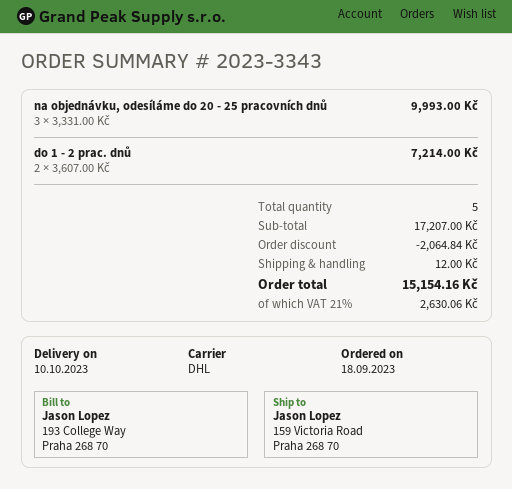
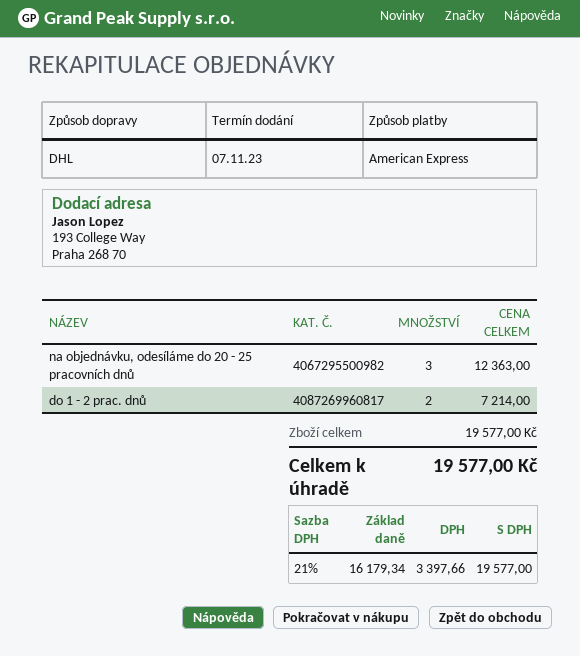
delivery date: 2023-10-10 -> 2023-11-07
ship to: 159 Victoria Road, Praha 268 70 -> 193 College Way, Praha 268 70
na objednávku, odesíláme do 20 - 25 pracovních dnů: 3 for 9993.00 -> 3 for 12363.00
subtotal: 17207.00 -> 19577.00
discount: 2064.84 -> none
shipping: 12.00 -> none
tax: 21% = 2630.06 -> 21% = 3397.66
total: 15154.16 -> 19577.00

